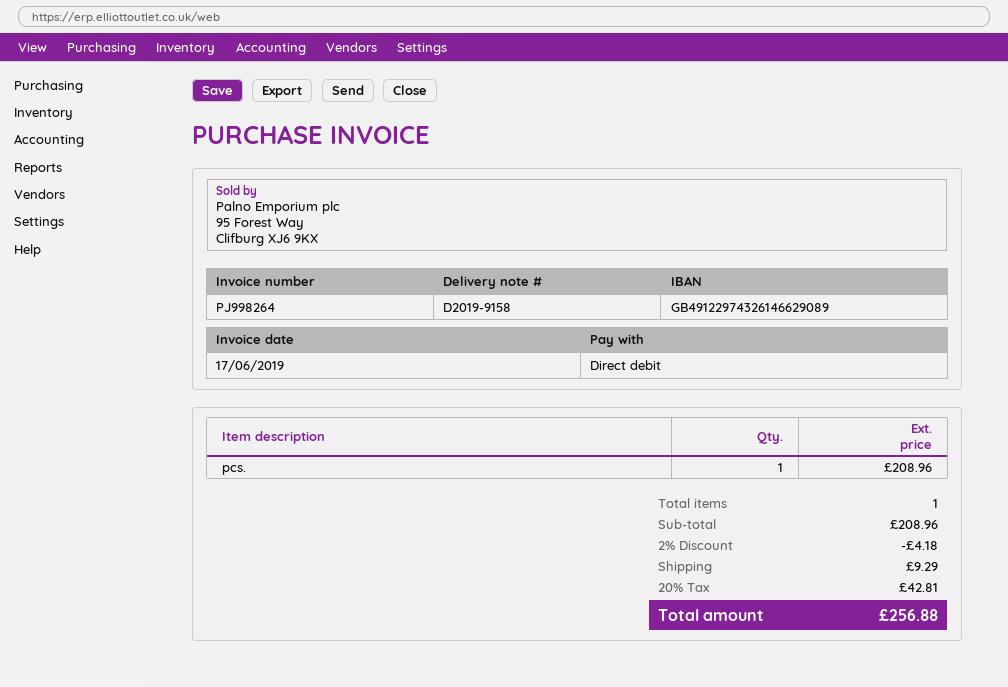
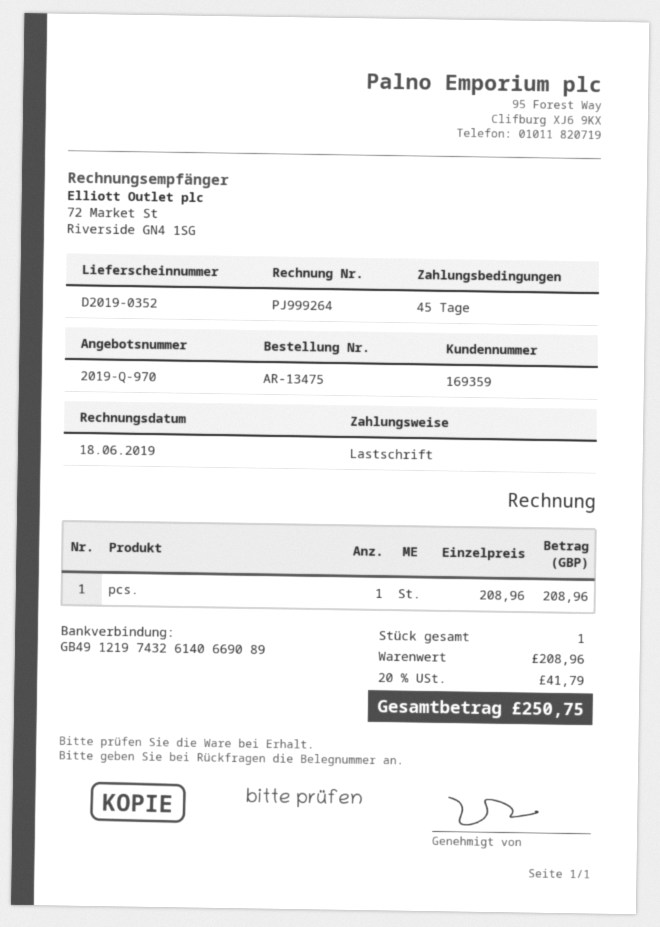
delivery note number: D2019-9158 -> D2019-0352
invoice number: PJ998264 -> PJ999264
invoice date: 2019-06-17 -> 2019-06-18
bank account: GB49122974326146629089 -> GB49121974326140669089
discount: 2% = 4.18 -> none
shipping: 9.29 -> none
tax: 20% = 42.81 -> 20% = 41.79
total: 256.88 -> 250.75

